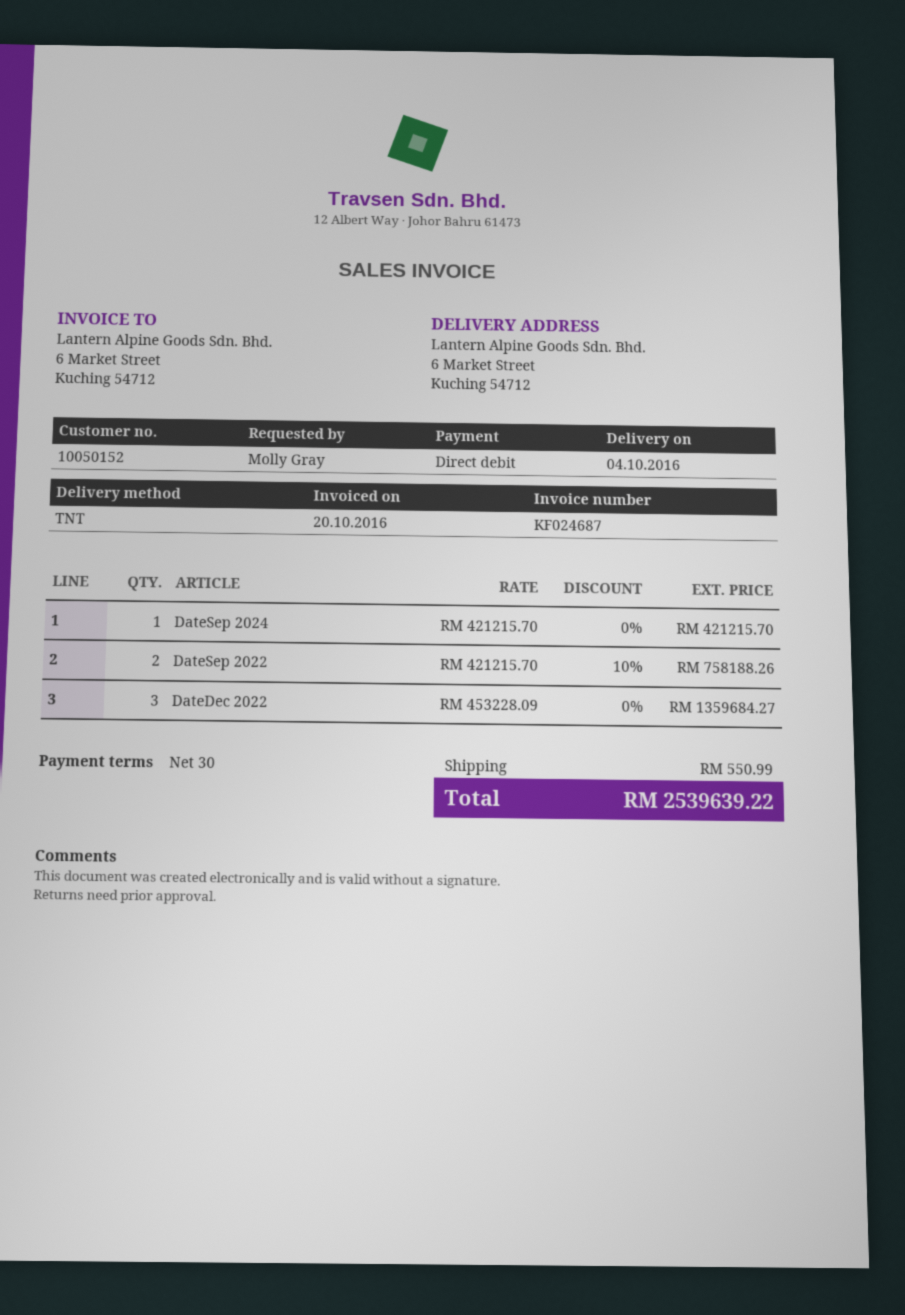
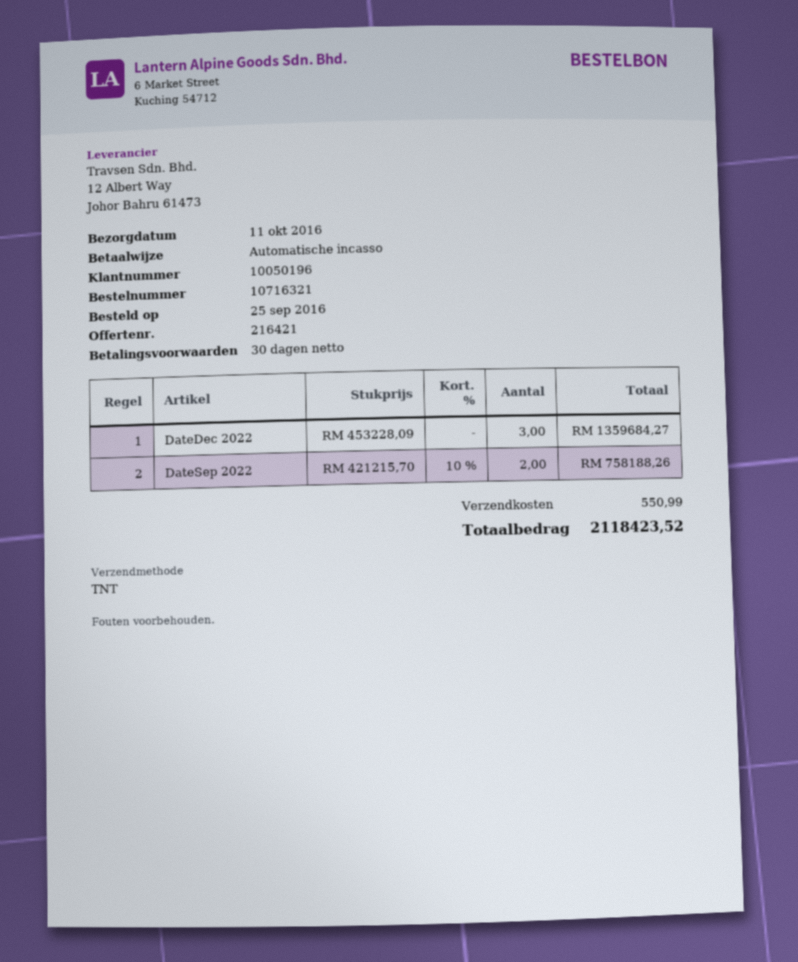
delivery date: 2016-10-04 -> 2016-10-11
customer number: 10050152 -> 10050196
DateSep 2024: 1 x 421215.70 = 421215.70 -> none
total: 2539639.22 -> 2118423.52

